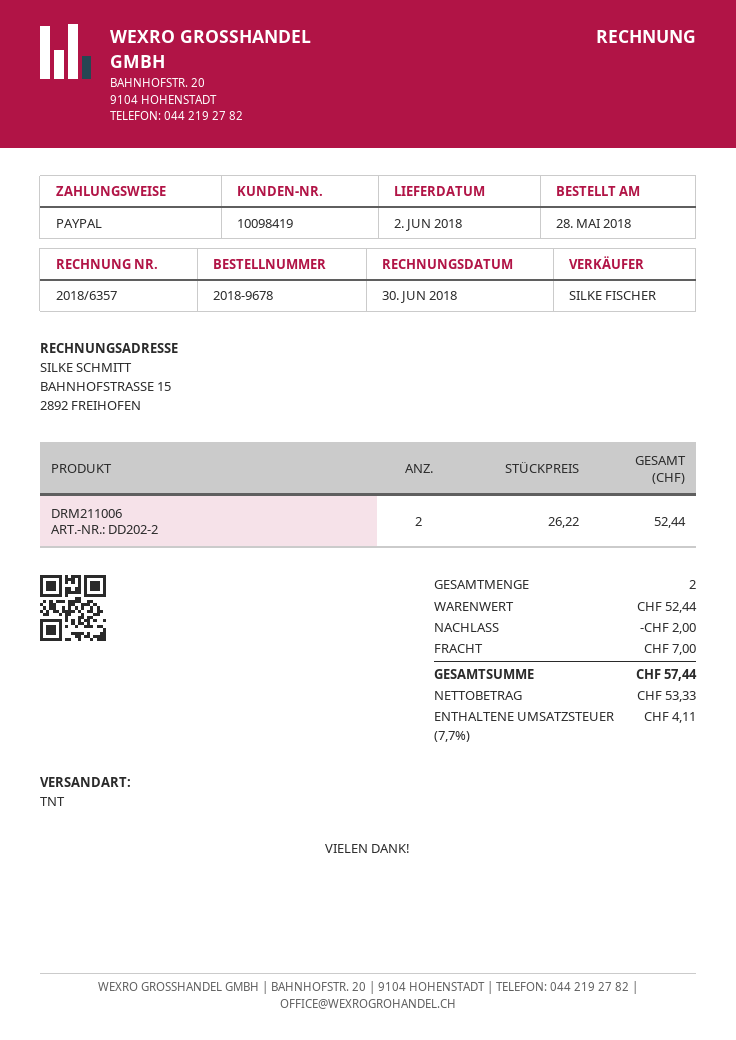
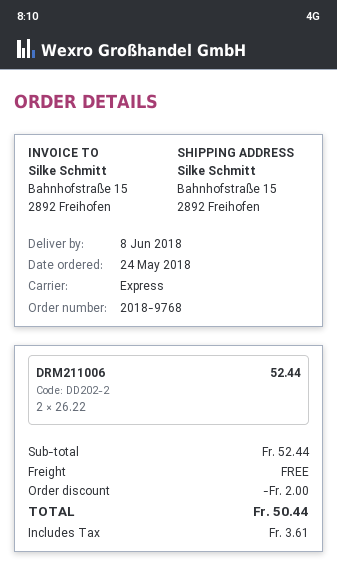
order number: 2018-9678 -> 2018-9768
order date: 2018-05-28 -> 2018-05-24
delivery date: 2018-06-02 -> 2018-06-08
shipping method: TNT -> express
shipping: 7.00 -> 0.00
tax: 4.11 -> 3.61
total: 57.44 -> 50.44

